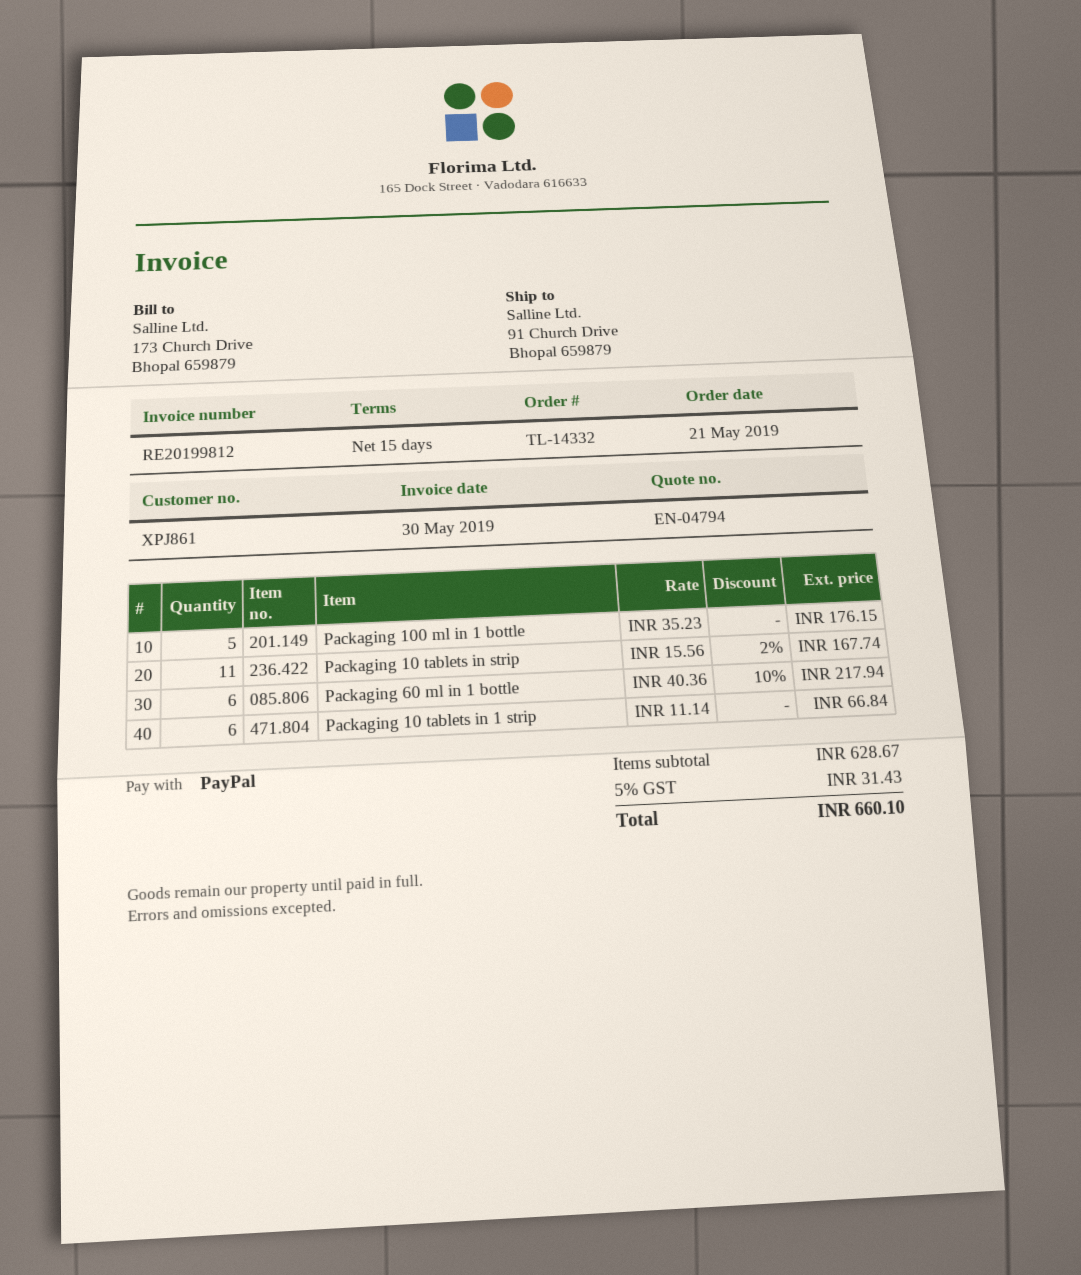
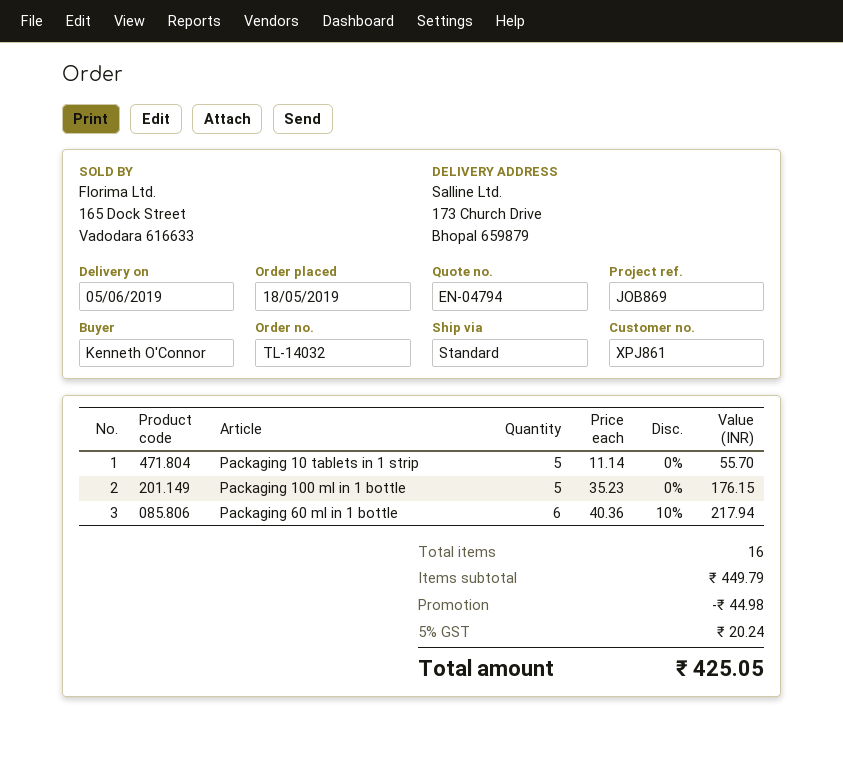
order number: TL-14332 -> TL-14032
order date: 2019-05-21 -> 2019-05-18
ship to: 91 Church Drive, Bhopal 659879 -> 173 Church Drive, Bhopal 659879
Packaging 10 tablets in strip: 11 x 15.56 - 2% = 167.74 -> none
Packaging 10 tablets in 1 strip: 6 x 11.14 = 66.84 -> 5 x 11.14 = 55.70
subtotal: 628.67 -> 449.79
discount: none -> 44.98
tax: 5% = 31.43 -> 5% = 20.24
total: 660.10 -> 425.05

